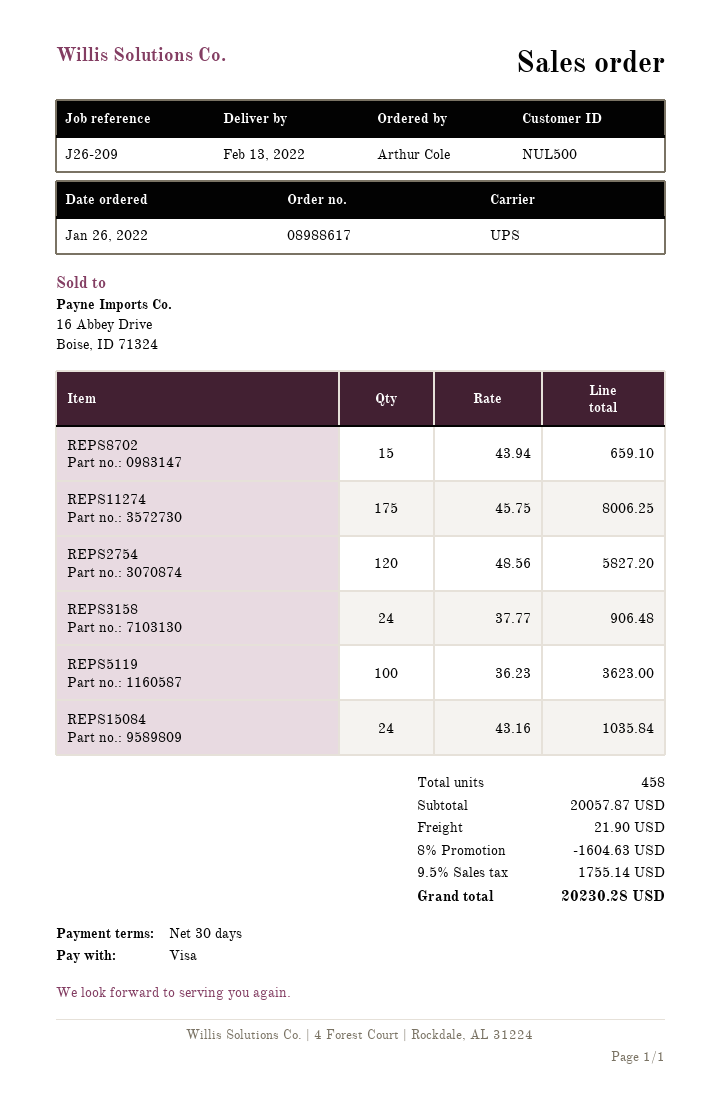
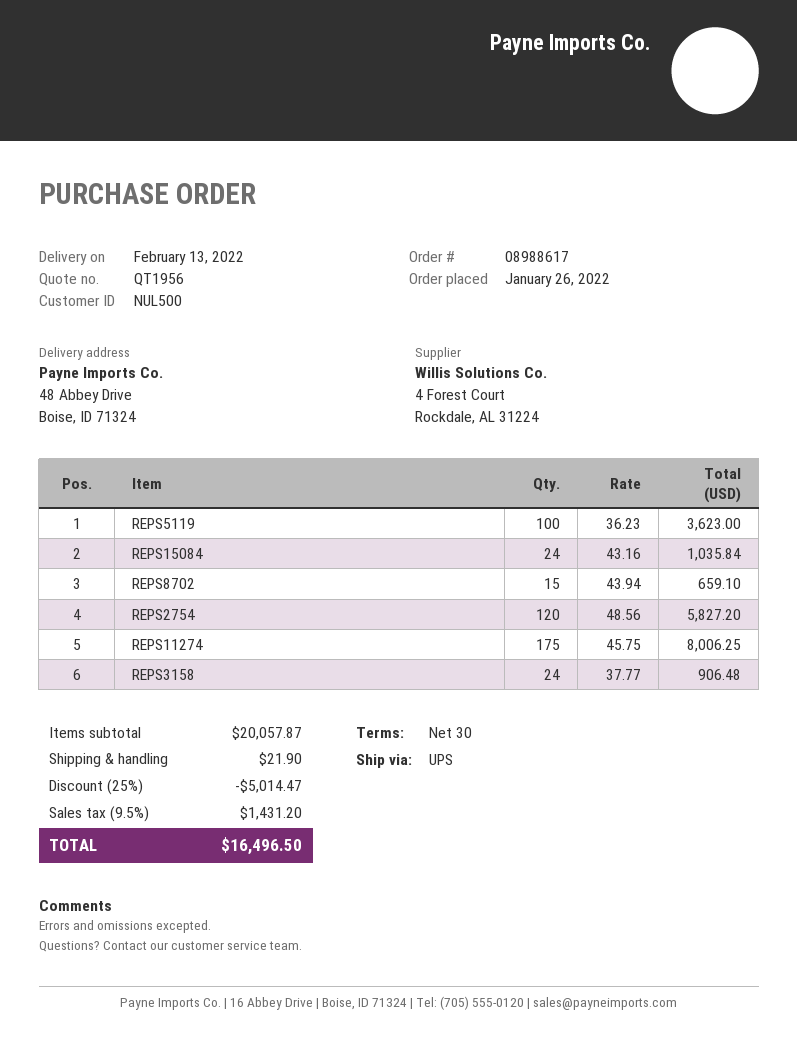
discount: 8% = 1604.63 -> 25% = 5014.47
tax: 9.5% = 1755.14 -> 9.5% = 1431.20
total: 20230.28 -> 16496.50

